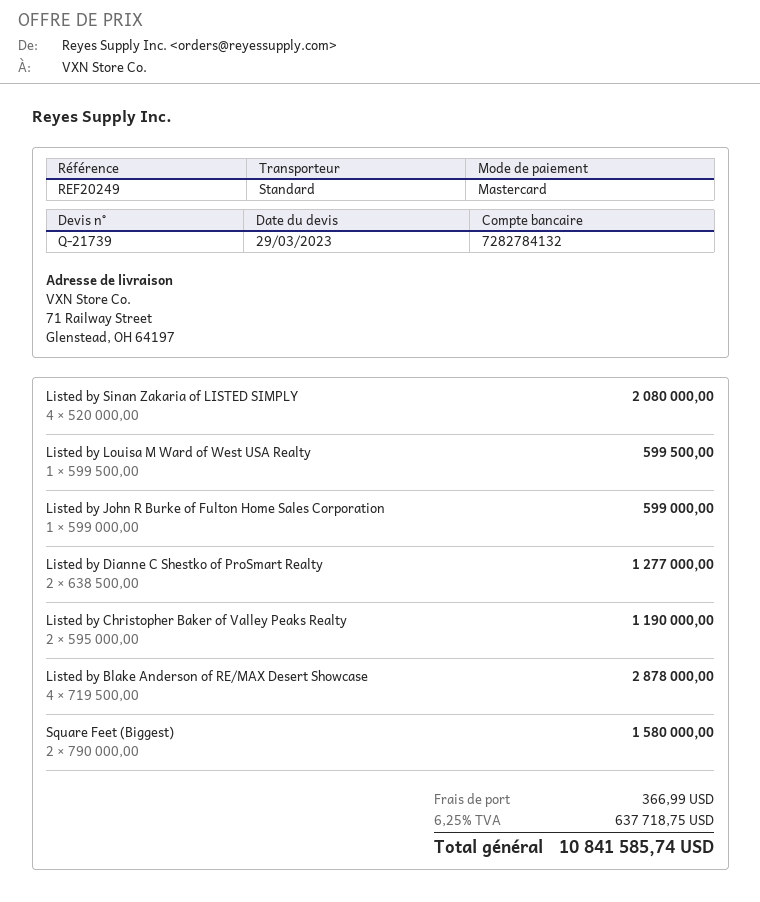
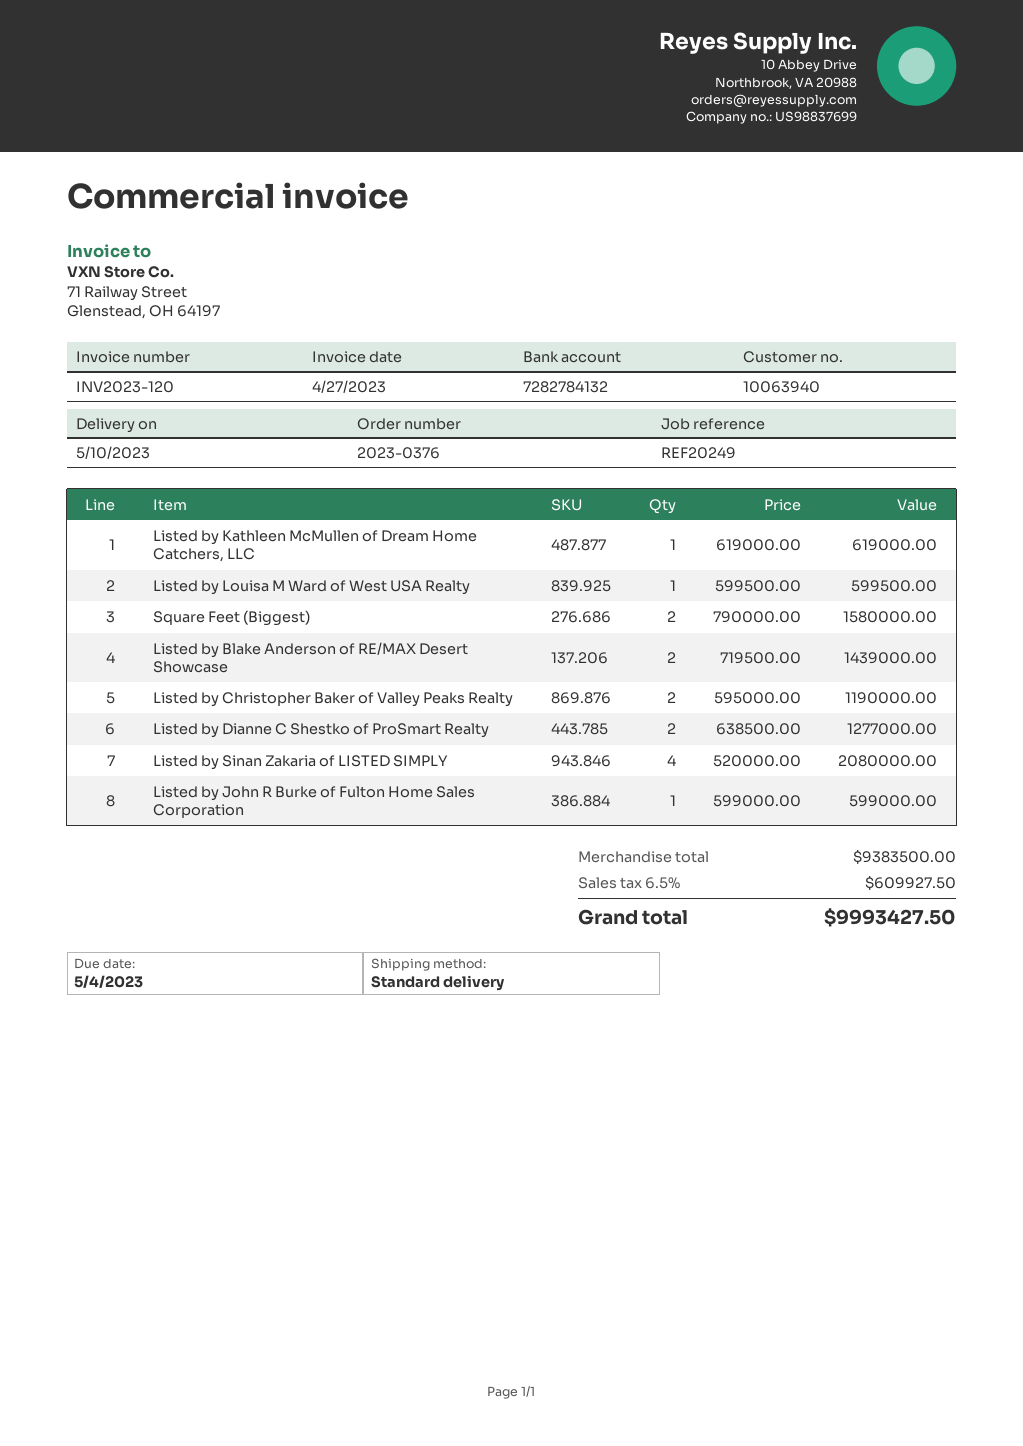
Listed by Blake Anderson of RE/MAX Desert Showcase: 4 x 719500.00 = 2878000.00 -> 2 x 719500.00 = 1439000.00
Listed by Kathleen McMullen of Dream Home Catchers, LLC: none -> 1 x 619000.00 = 619000.00
shipping: 366.99 -> none
tax: 6.25% = 637718.75 -> 6.5% = 609927.50
total: 10841585.74 -> 9993427.50

